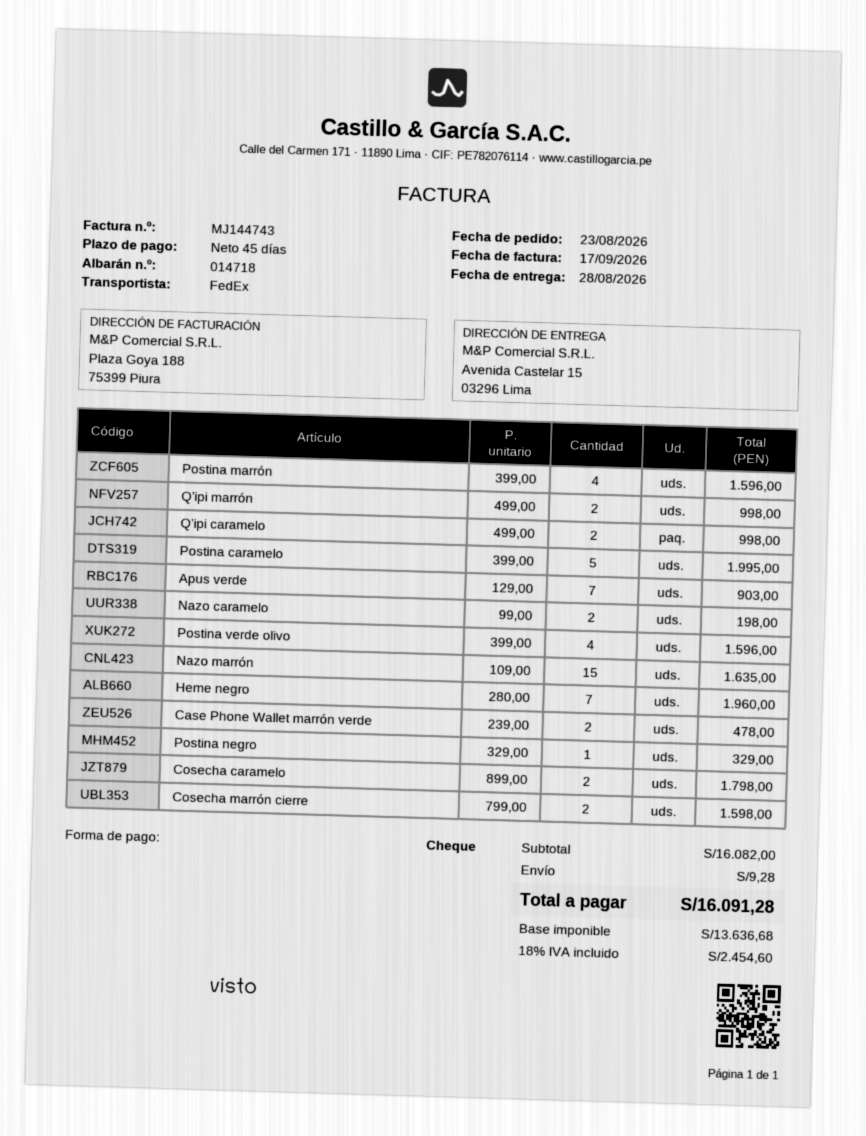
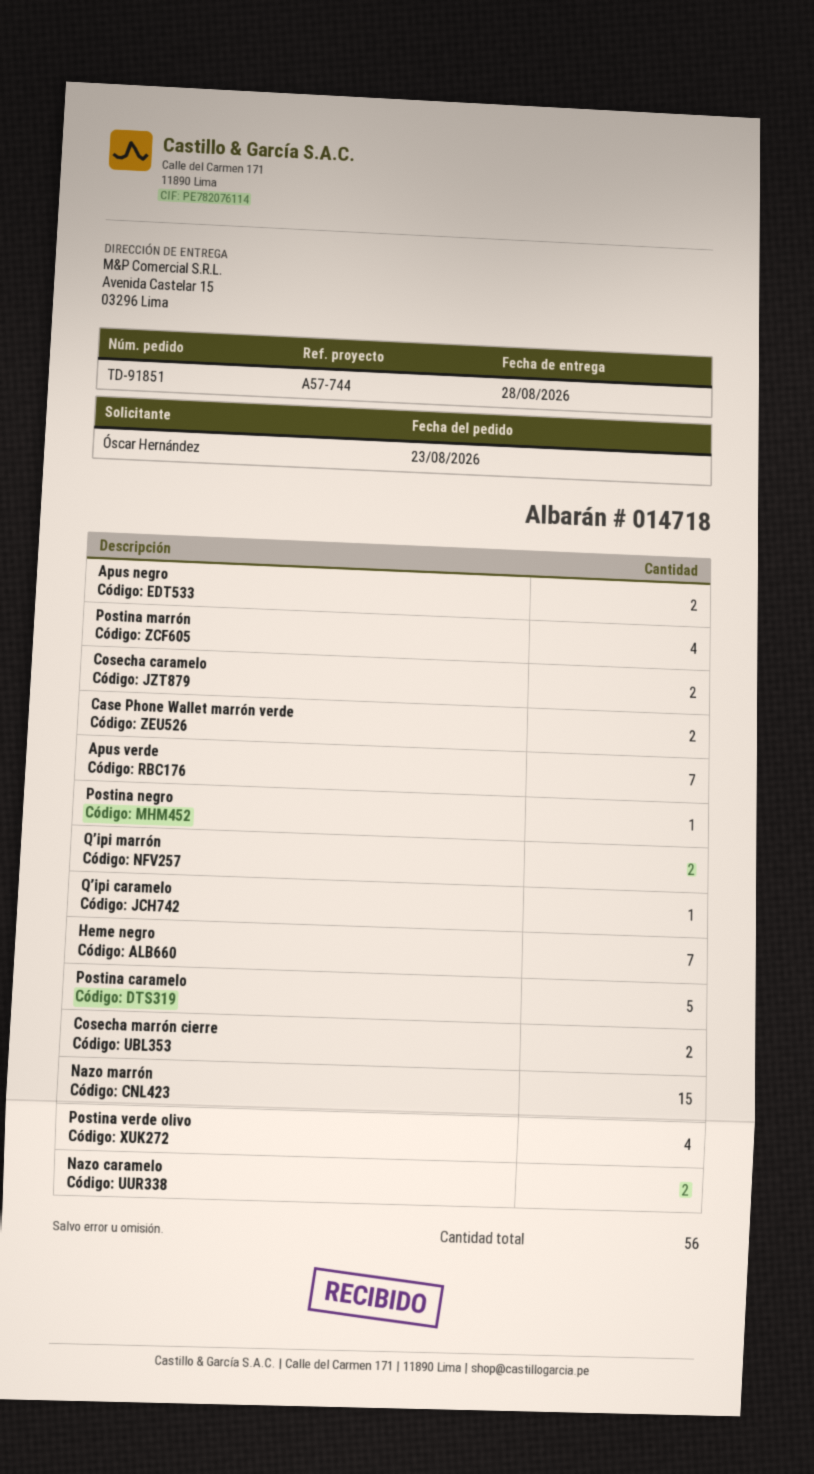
Q’ipi caramelo: 2 -> 1
Apus negro: none -> 2

